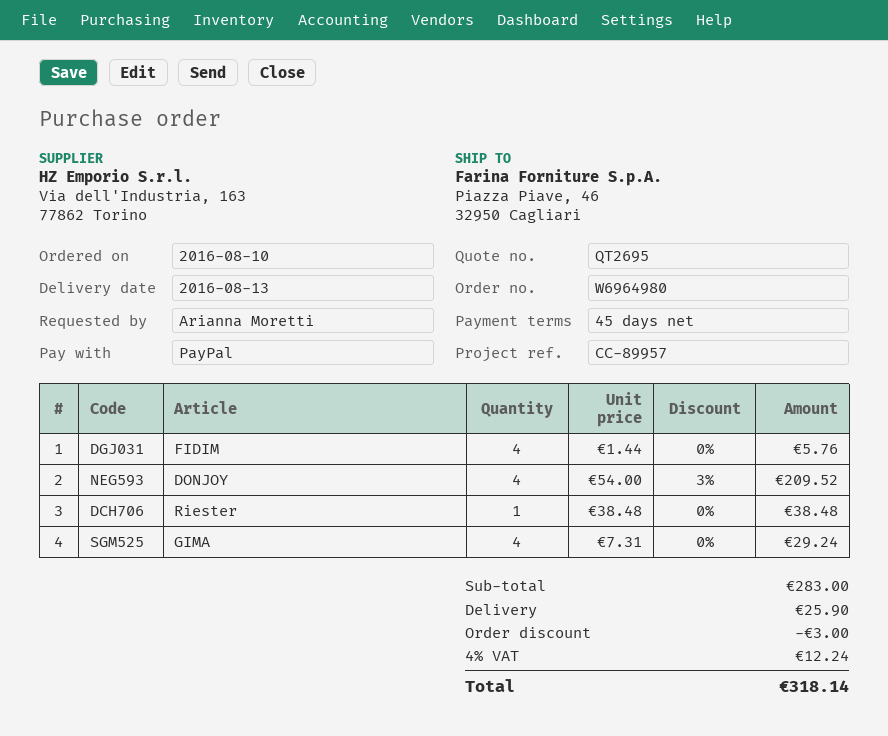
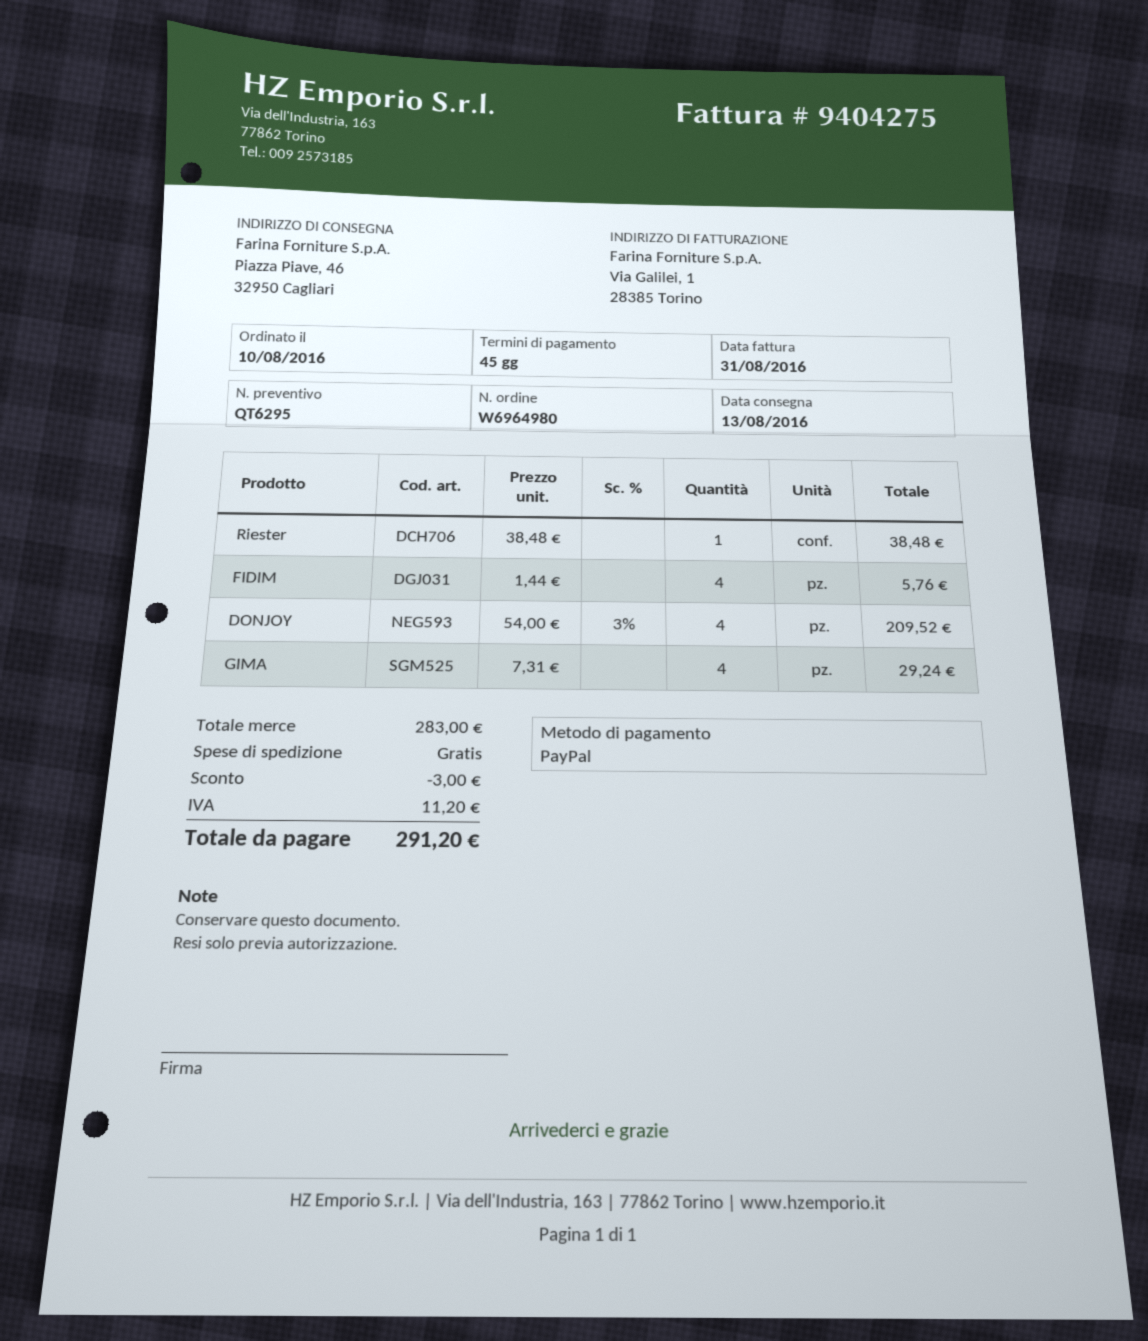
quote number: QT2695 -> QT6295
shipping: 25.90 -> 0.00
tax: 12.24 -> 11.20
total: 318.14 -> 291.20

